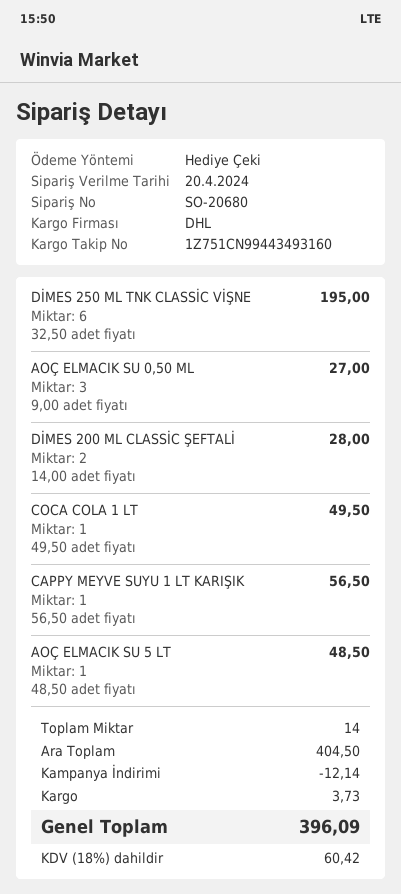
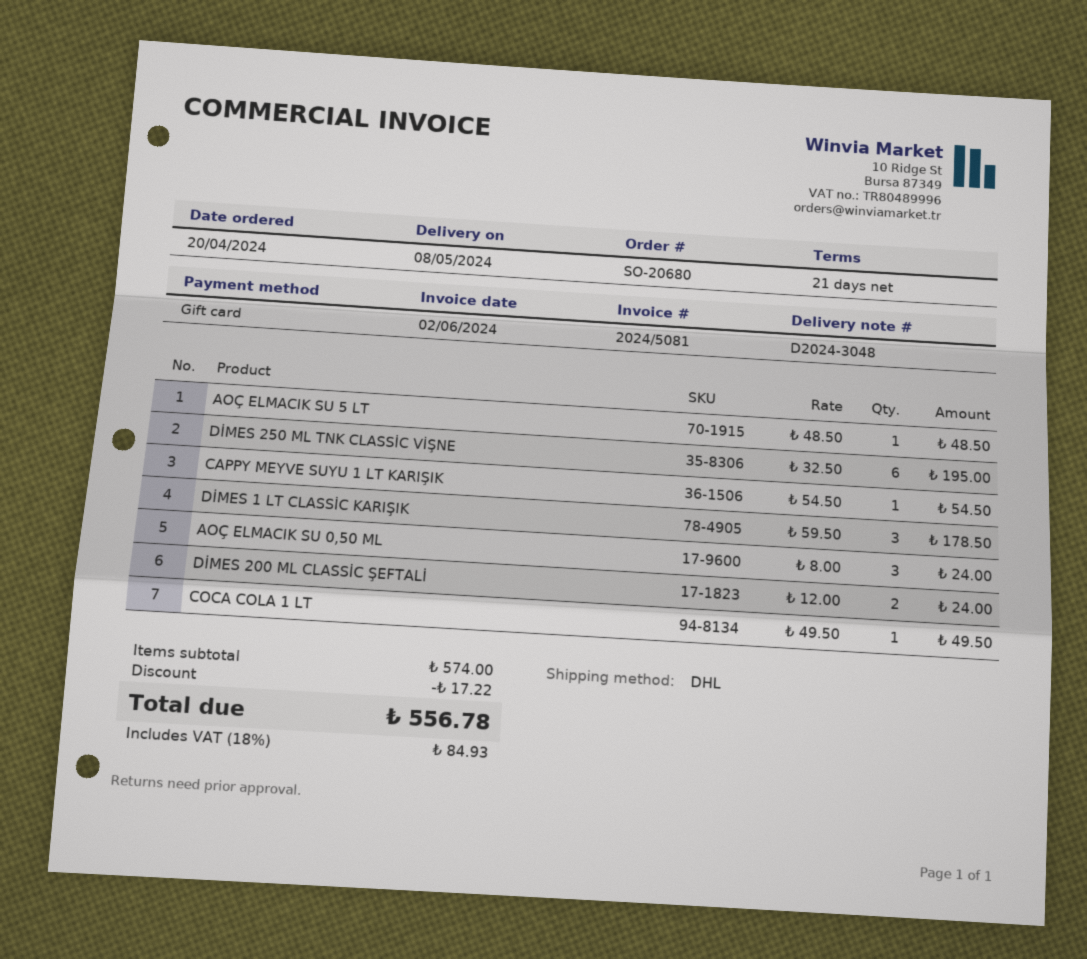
AOÇ ELMACIK SU 0,50 ML: 3 x 9.00 = 27.00 -> 3 x 8.00 = 24.00
DİMES 200 ML CLASSİC ŞEFTALİ: 2 x 14.00 = 28.00 -> 2 x 12.00 = 24.00
CAPPY MEYVE SUYU 1 LT KARIŞIK: 1 x 56.50 = 56.50 -> 1 x 54.50 = 54.50
DİMES 1 LT CLASSİC KARIŞIK: none -> 3 x 59.50 = 178.50
subtotal: 404.50 -> 574.00
discount: 12.14 -> 17.22
shipping: 3.73 -> none
tax: 18% = 60.42 -> 18% = 84.93
total: 396.09 -> 556.78

